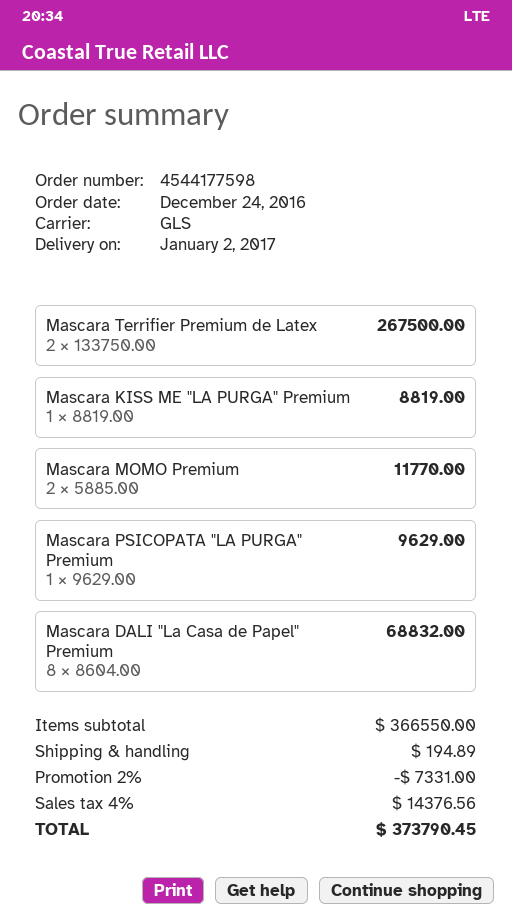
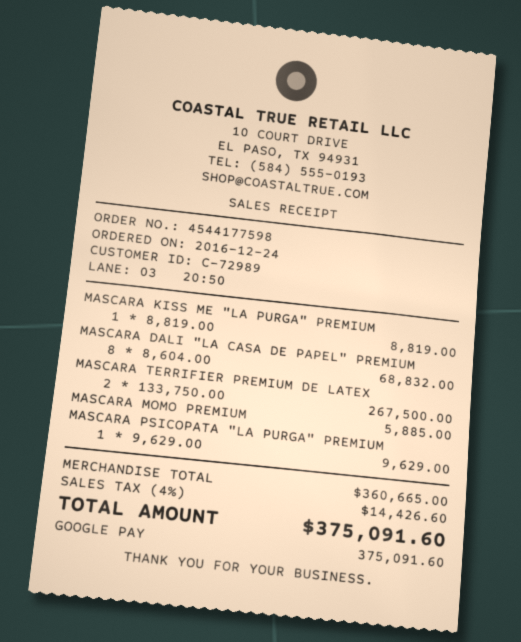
Mascara MOMO Premium: 2 x 5885.00 = 11770.00 -> 1 x 5885.00 = 5885.00
subtotal: 366550.00 -> 360665.00
discount: 2% = 7331.00 -> none
shipping: 194.89 -> none
tax: 4% = 14376.56 -> 4% = 14426.60
total: 373790.45 -> 375091.60

